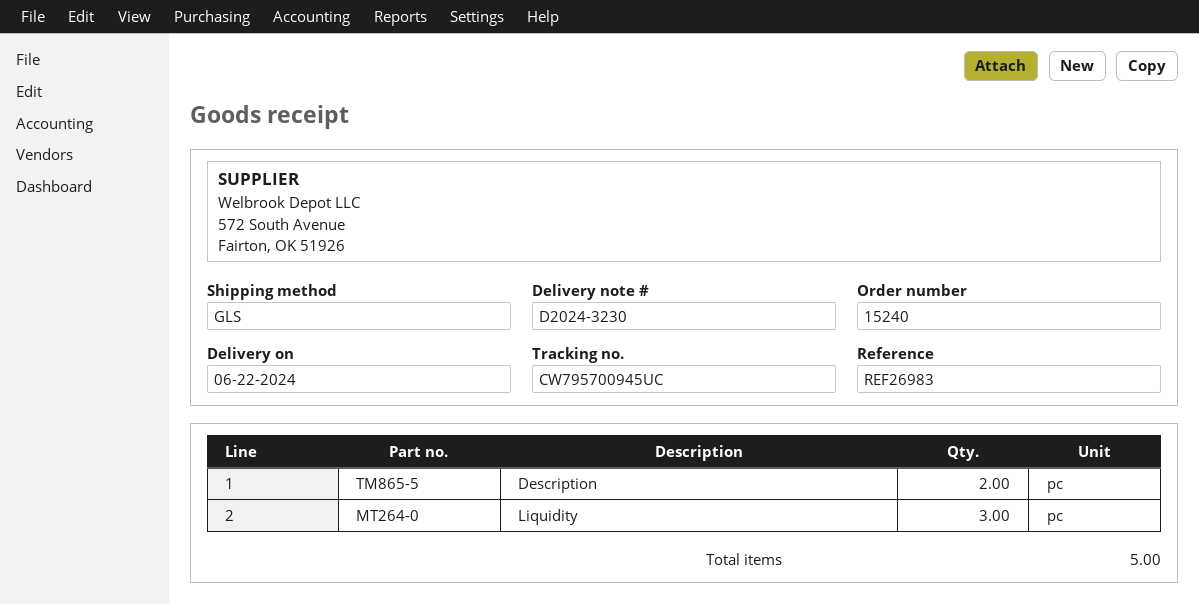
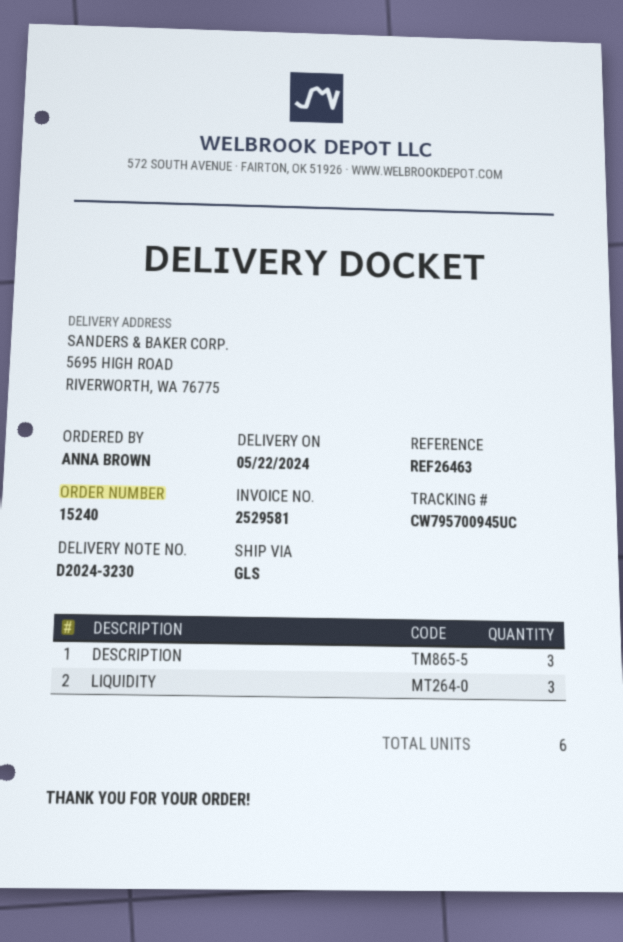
delivery date: 2024-06-22 -> 2024-05-22
reference: REF26983 -> REF26463
Description: 2 -> 3
total quantity: 5 -> 6

